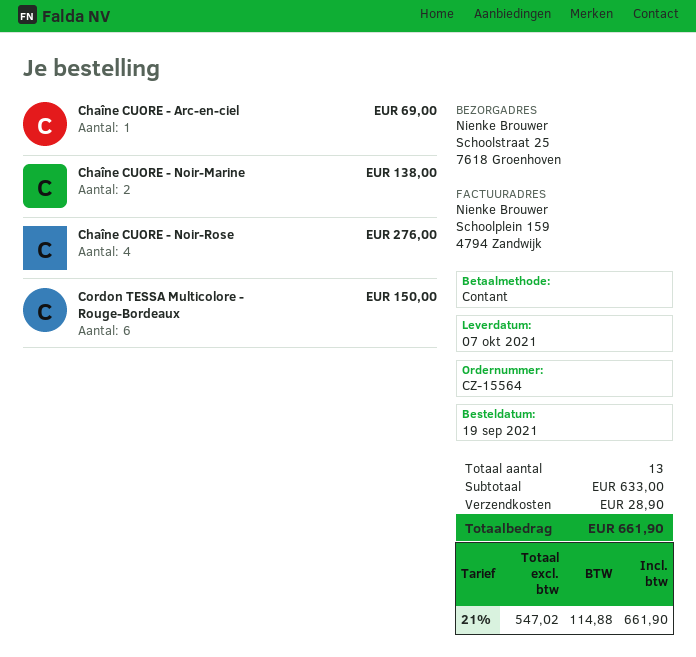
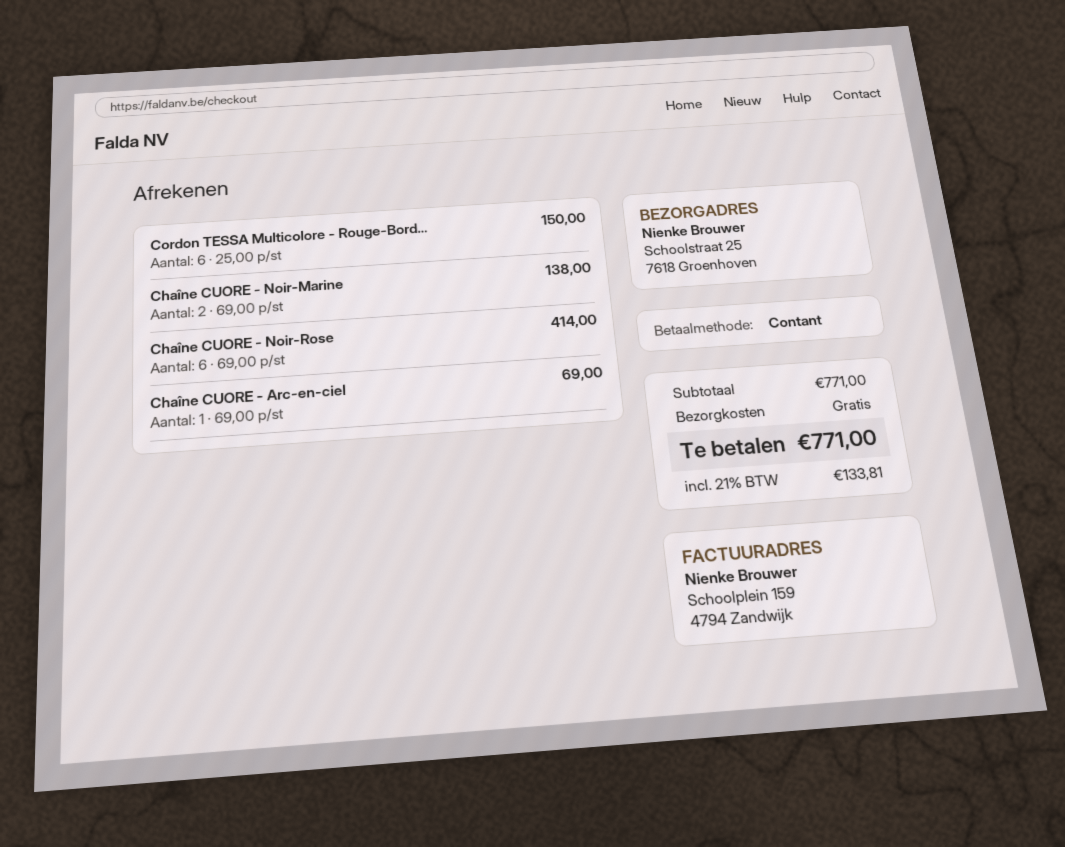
Chaîne CUORE - Noir-Rose: 4 for 276.00 -> 6 for 414.00
subtotal: 633.00 -> 771.00
shipping: 28.90 -> 0.00
tax: 21% = 114.88 -> 21% = 133.81
total: 661.90 -> 771.00

